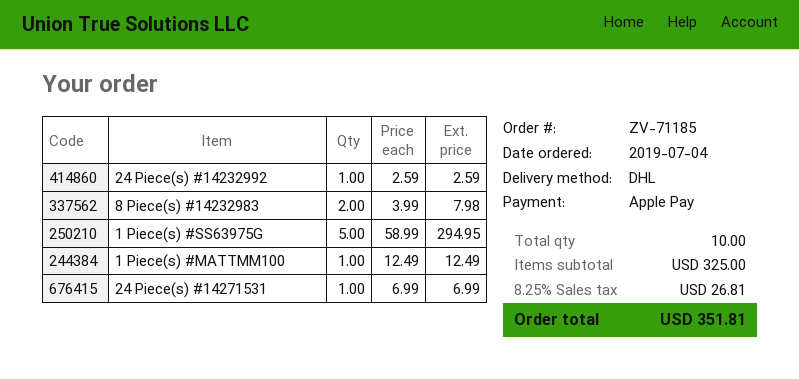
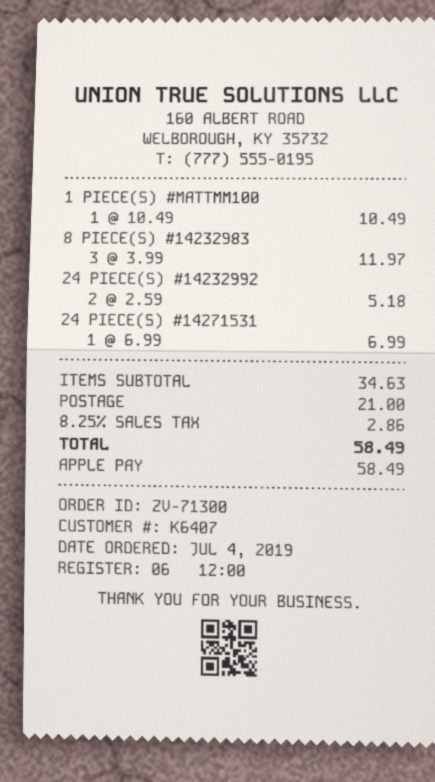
order number: ZV-71185 -> ZV-71300
24 Piece(s) #14232992: 1 x 2.59 = 2.59 -> 2 x 2.59 = 5.18
8 Piece(s) #14232983: 2 x 3.99 = 7.98 -> 3 x 3.99 = 11.97
1 Piece(s) #SS63975G: 5 x 58.99 = 294.95 -> none
1 Piece(s) #MATTMM100: 1 x 12.49 = 12.49 -> 1 x 10.49 = 10.49
subtotal: 325.00 -> 34.63
shipping: none -> 21.00
tax: 8.25% = 26.81 -> 8.25% = 2.86
total: 351.81 -> 58.49

